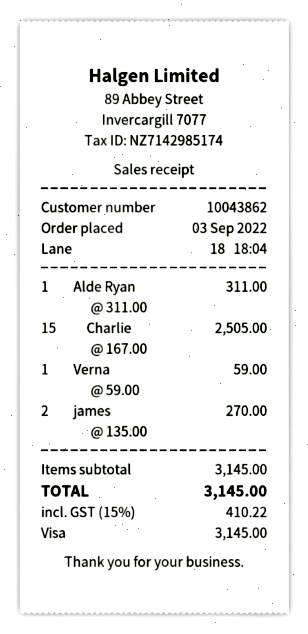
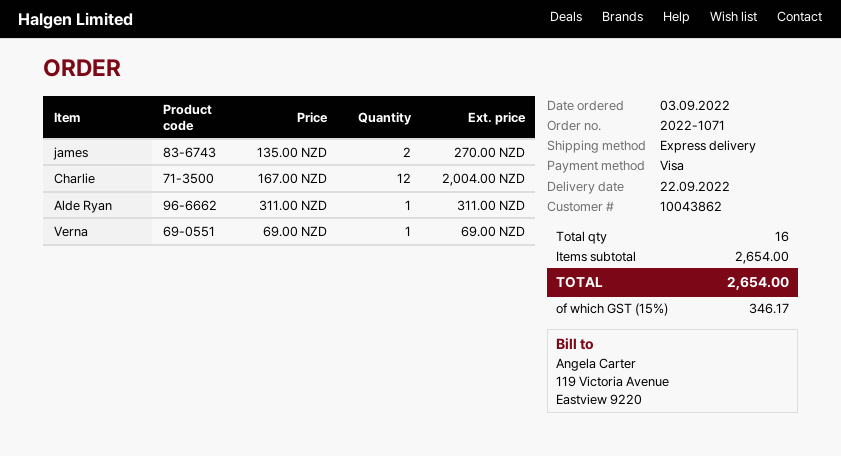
Charlie: 15 x 167.00 = 2505.00 -> 12 x 167.00 = 2004.00
Verna: 1 x 59.00 = 59.00 -> 1 x 69.00 = 69.00
subtotal: 3145.00 -> 2654.00
tax: 15% = 410.22 -> 15% = 346.17
total: 3145.00 -> 2654.00

